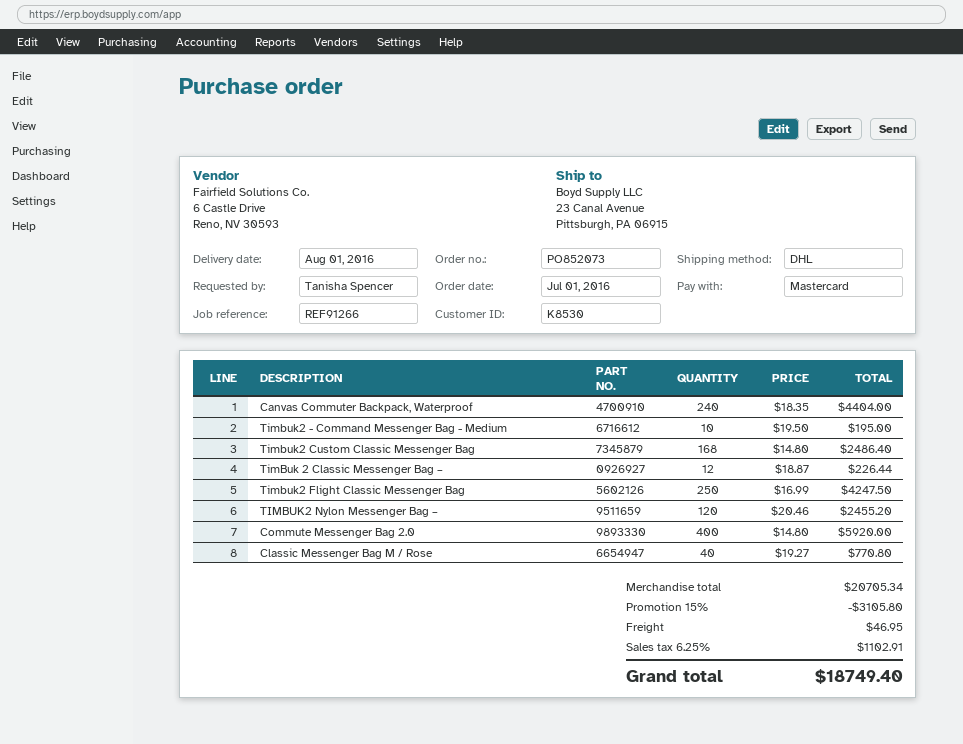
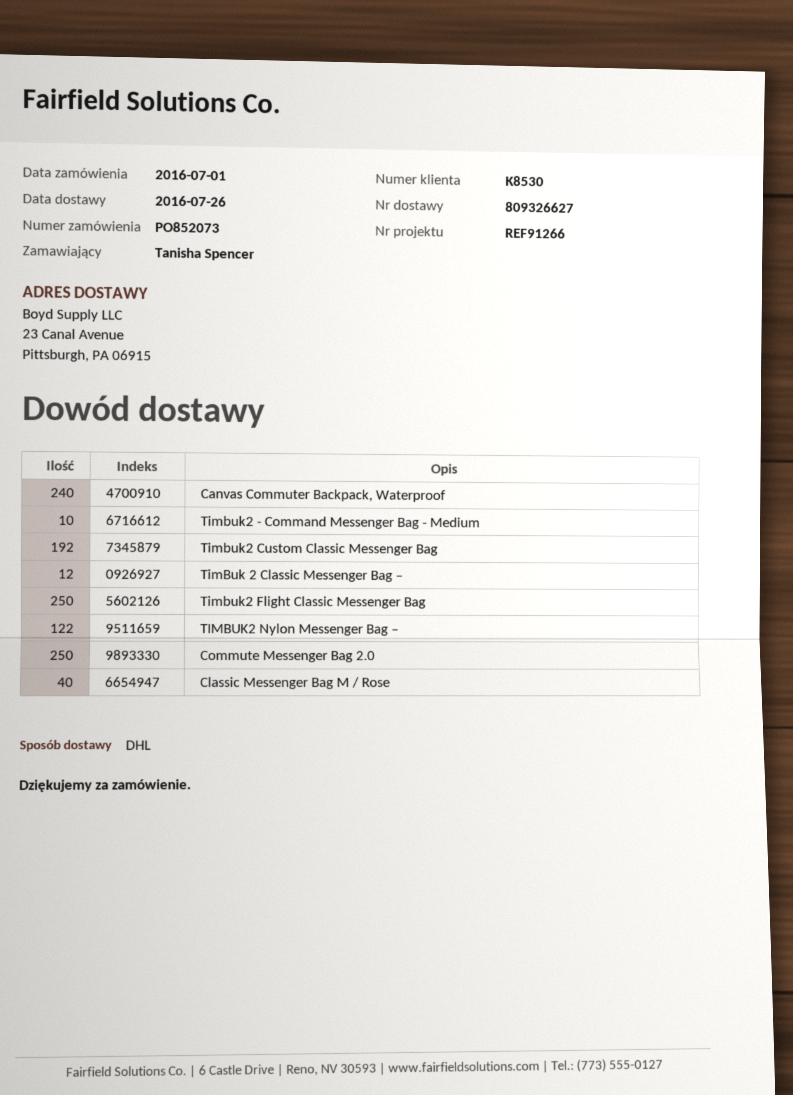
delivery date: 2016-08-01 -> 2016-07-26
Timbuk2 Custom Classic Messenger Bag: 168 -> 192
TIMBUK2 Nylon Messenger Bag –: 120 -> 122
Commute Messenger Bag 2.0: 400 -> 250

